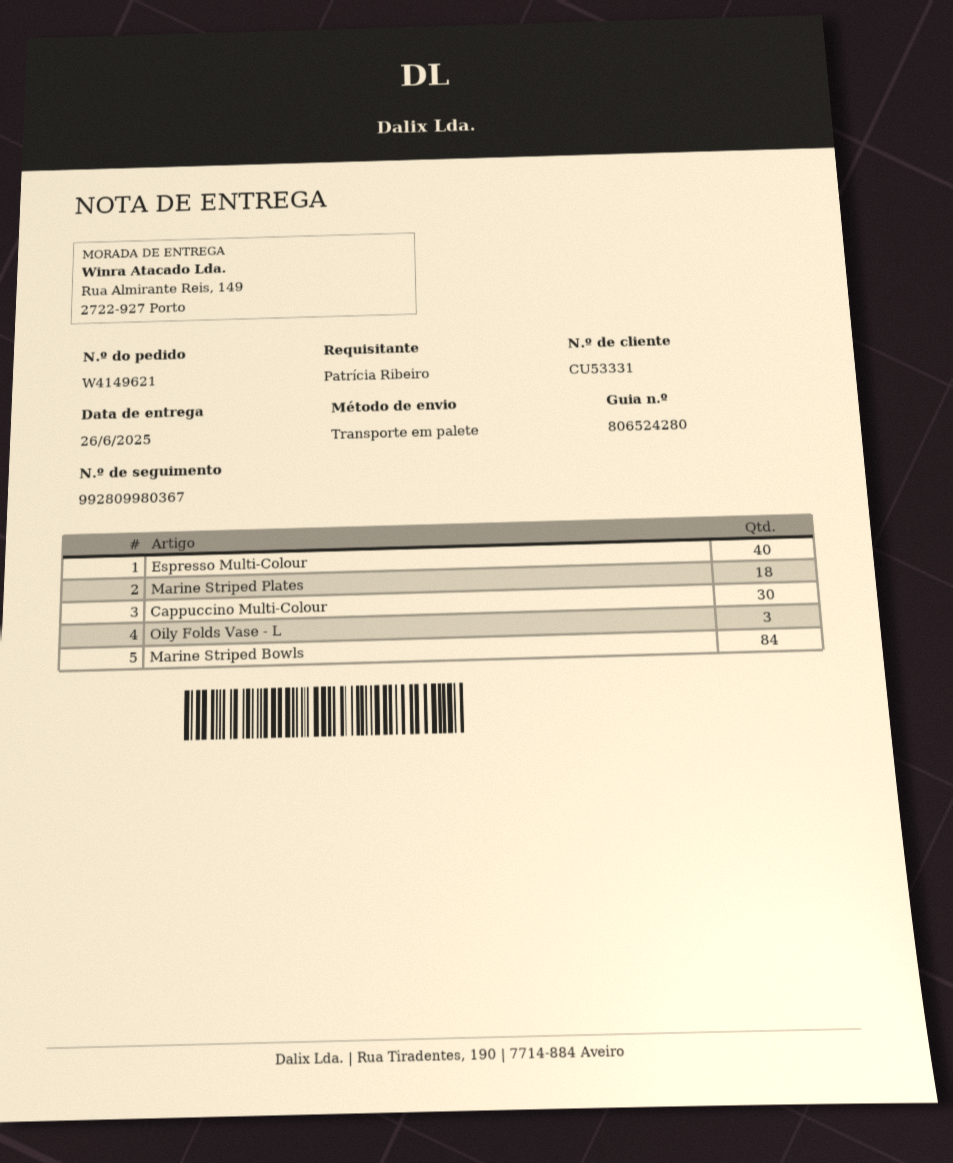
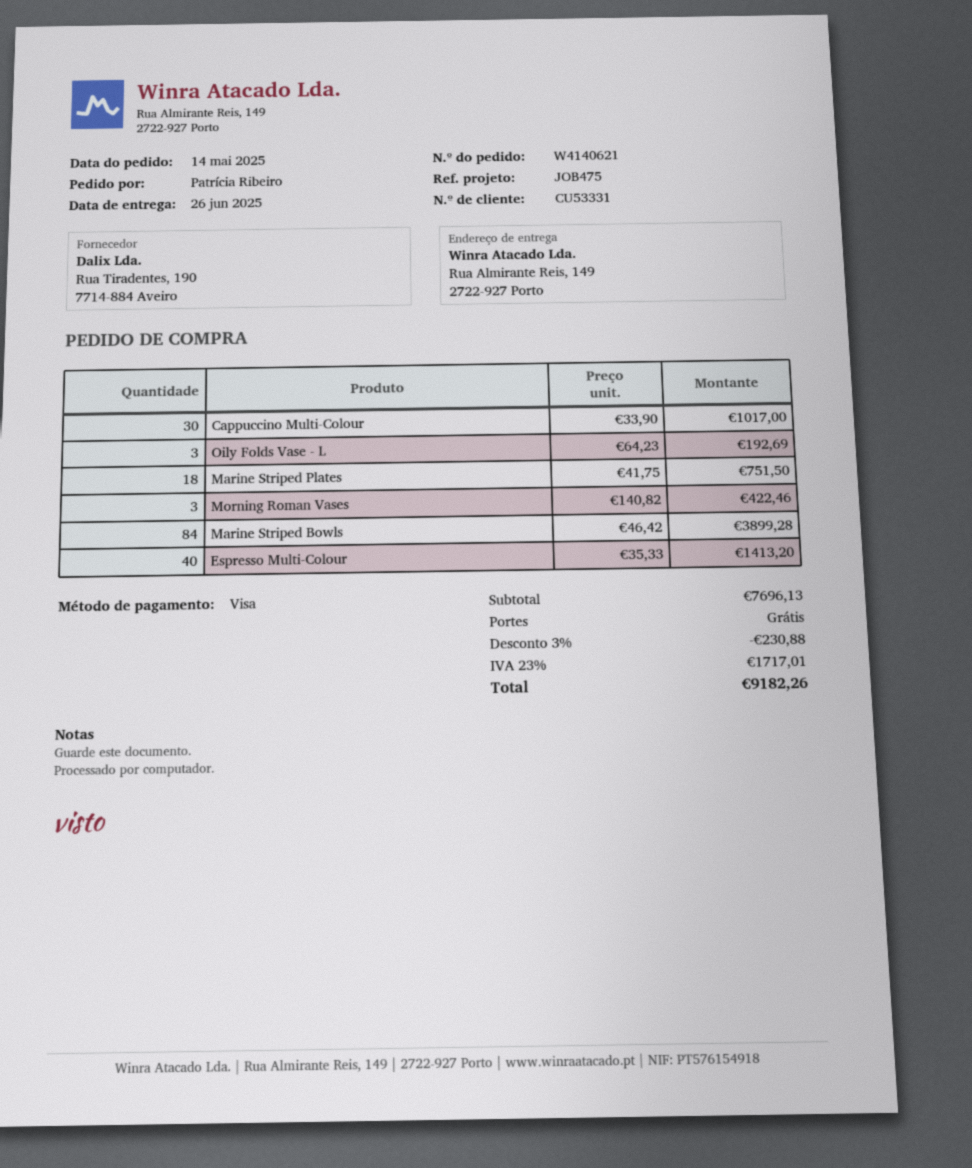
order number: W4149621 -> W4140621
Morning Roman Vases: none -> 3

